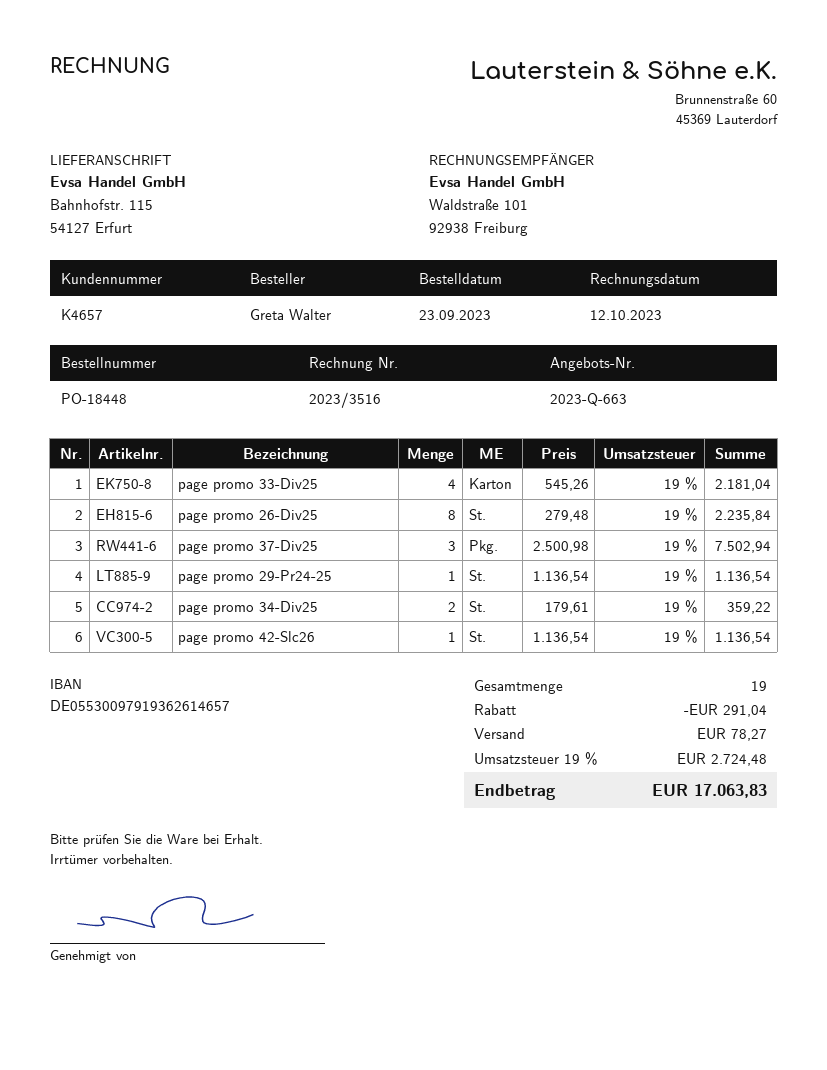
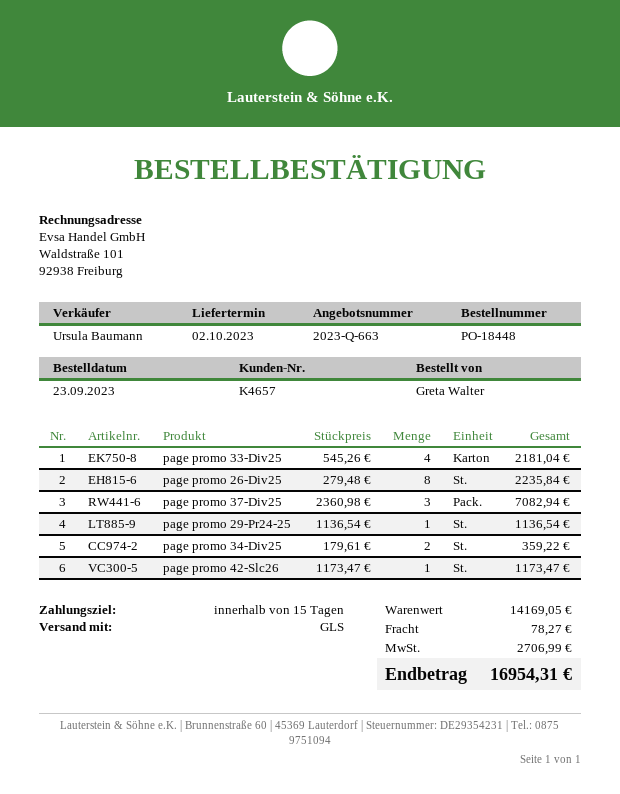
page promo 37-Div25: 3 x 2500.98 = 7502.94 -> 3 x 2360.98 = 7082.94
page promo 42-Slc26: 1 x 1136.54 = 1136.54 -> 1 x 1173.47 = 1173.47
discount: 291.04 -> none
tax: 2724.48 -> 2706.99
total: 17063.83 -> 16954.31

